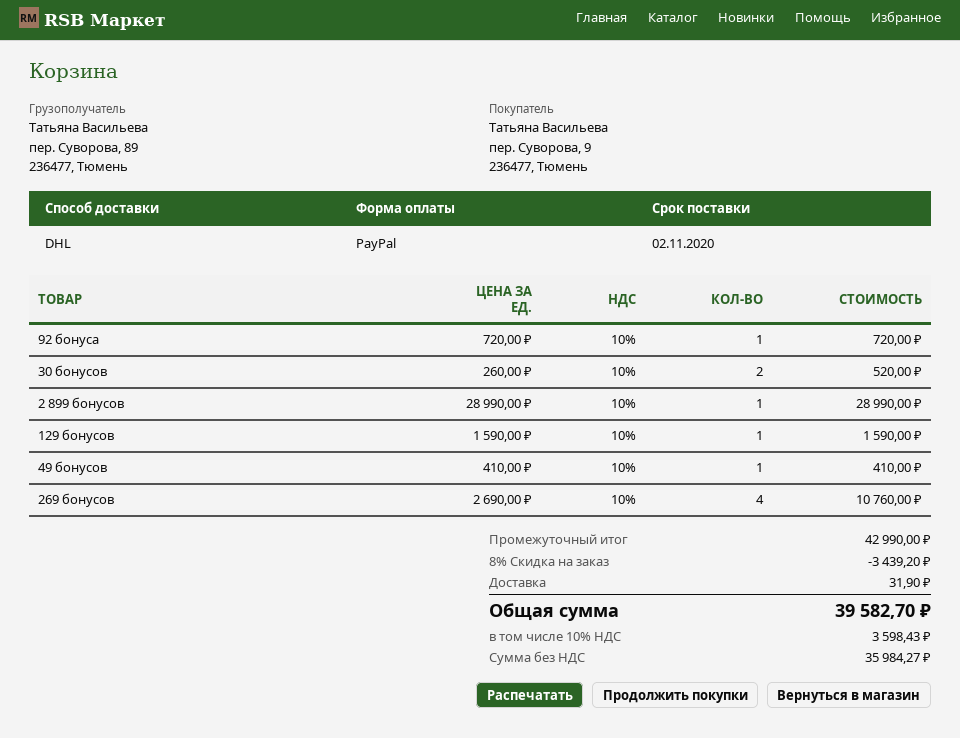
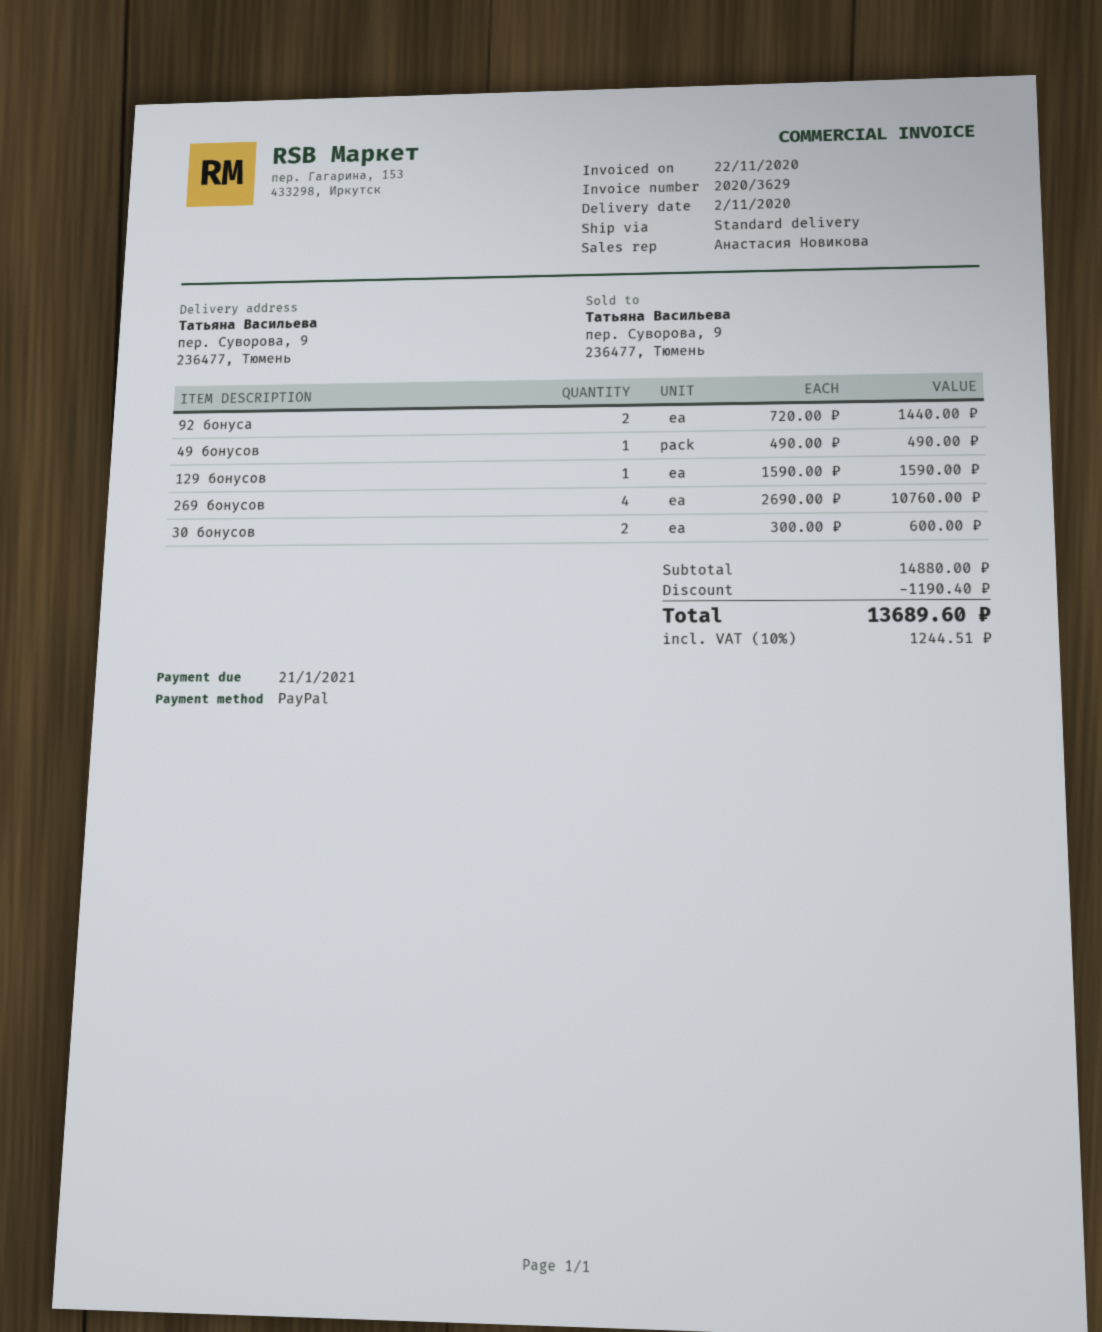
shipping method: DHL -> standard
ship to: пер. Суворова, 89, 236477, Тюмень -> пер. Суворова, 9, 236477, Тюмень
92 бонуса: 1 x 720.00 = 720.00 -> 2 x 720.00 = 1440.00
30 бонусов: 2 x 260.00 = 520.00 -> 2 x 300.00 = 600.00
2 899 бонусов: 1 x 28990.00 = 28990.00 -> none
49 бонусов: 1 x 410.00 = 410.00 -> 1 x 490.00 = 490.00
subtotal: 42990.00 -> 14880.00
discount: 3439.20 -> 1190.40
shipping: 31.90 -> none
tax: 10% = 3598.43 -> 10% = 1244.51
total: 39582.70 -> 13689.60

